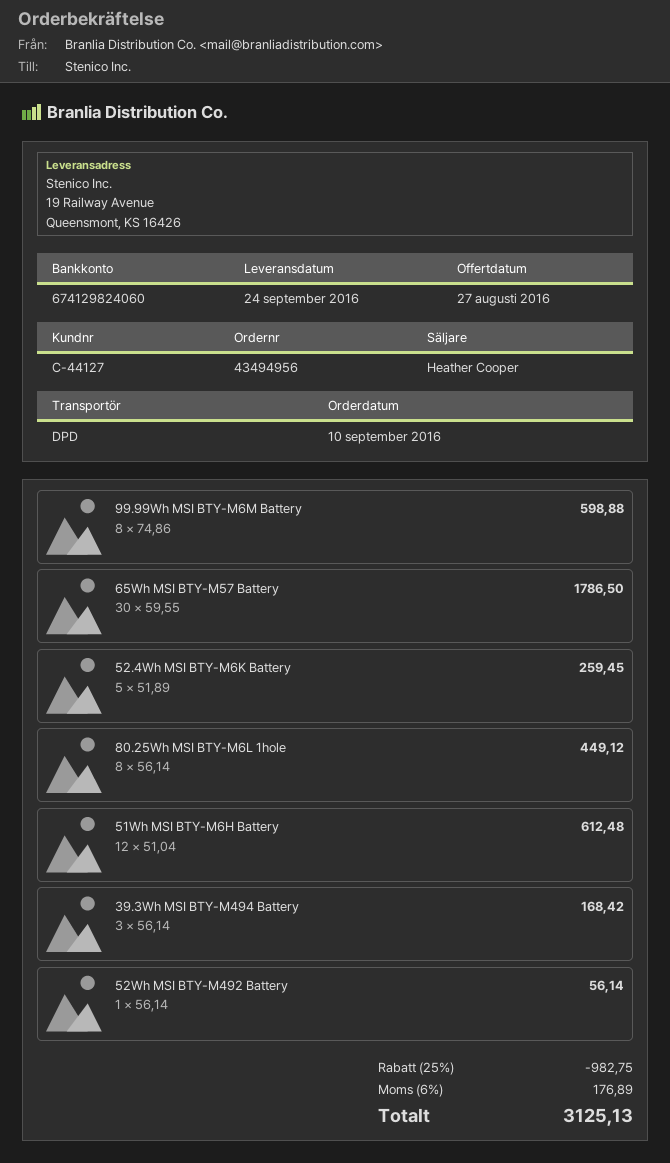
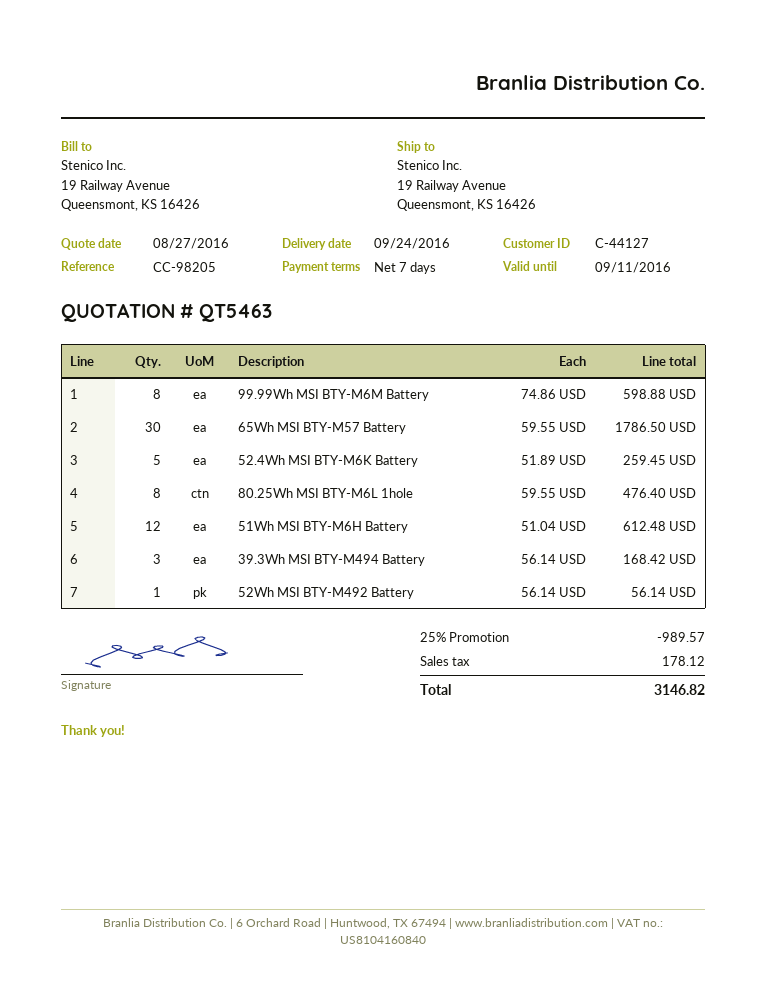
80.25Wh MSI BTY-M6L 1hole: 8 x 56.14 = 449.12 -> 8 x 59.55 = 476.40
discount: 25% = 982.75 -> 25% = 989.57
tax: 176.89 -> 178.12
total: 3125.13 -> 3146.82

